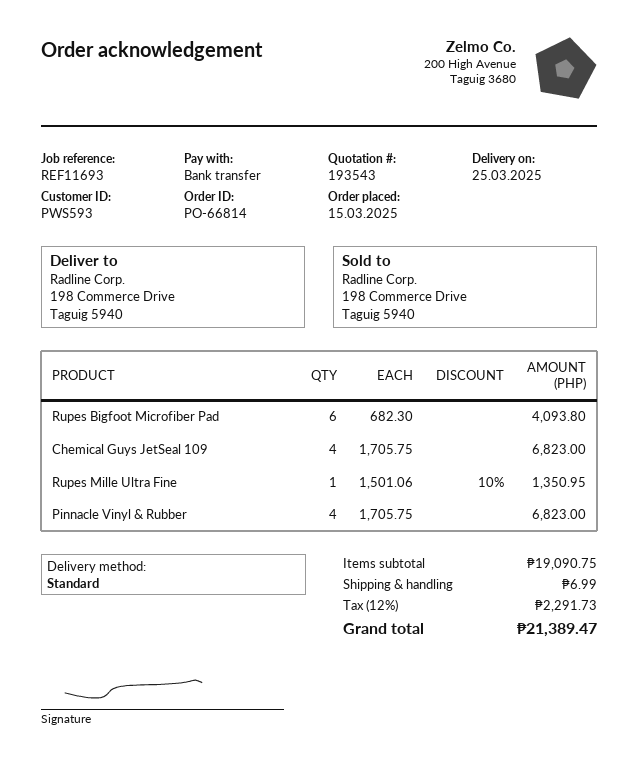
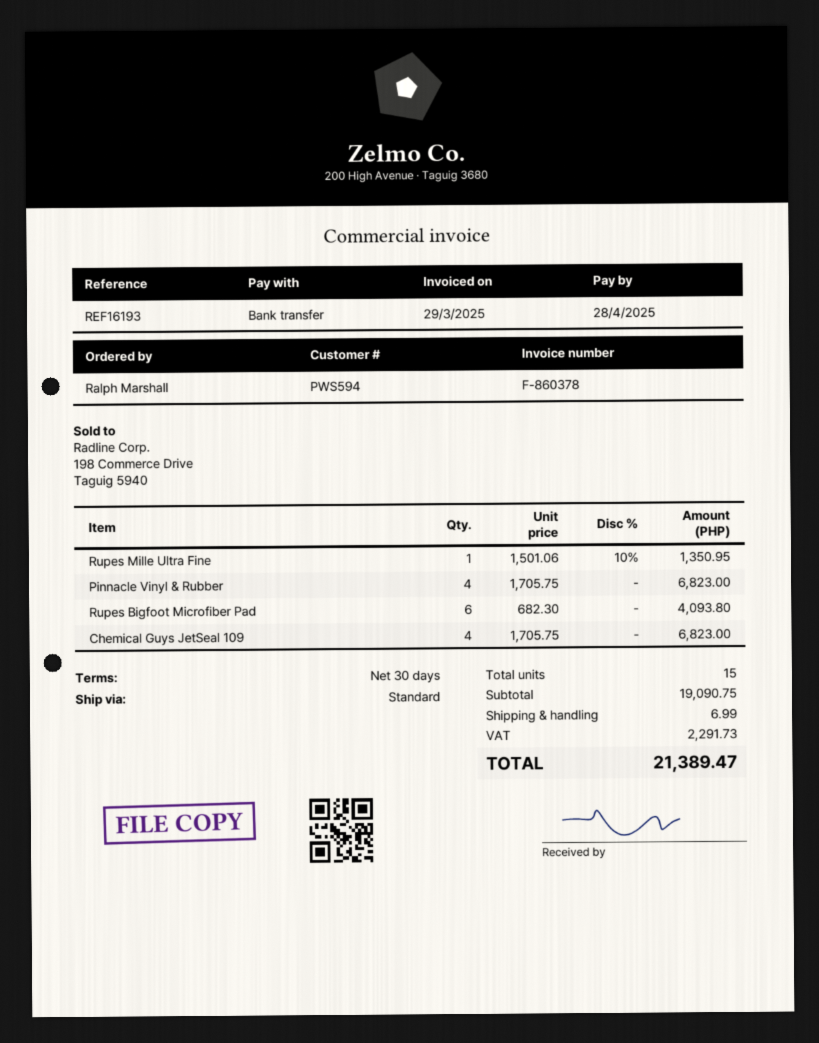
customer number: PWS593 -> PWS594
reference: REF11693 -> REF16193

